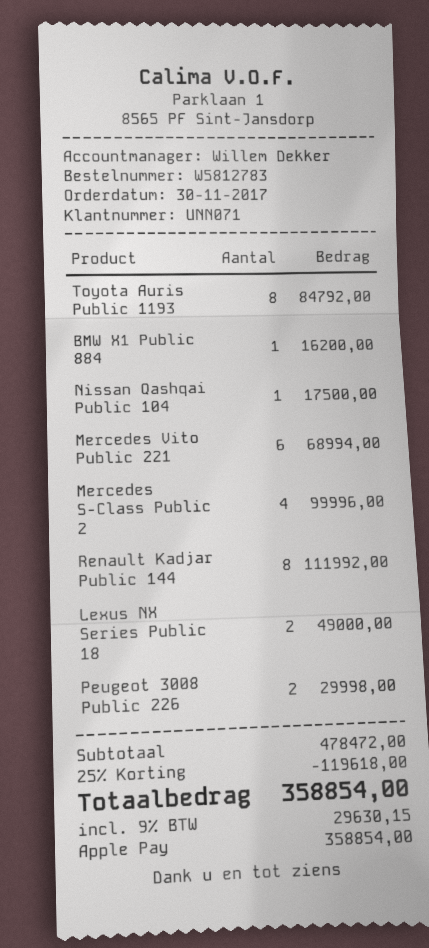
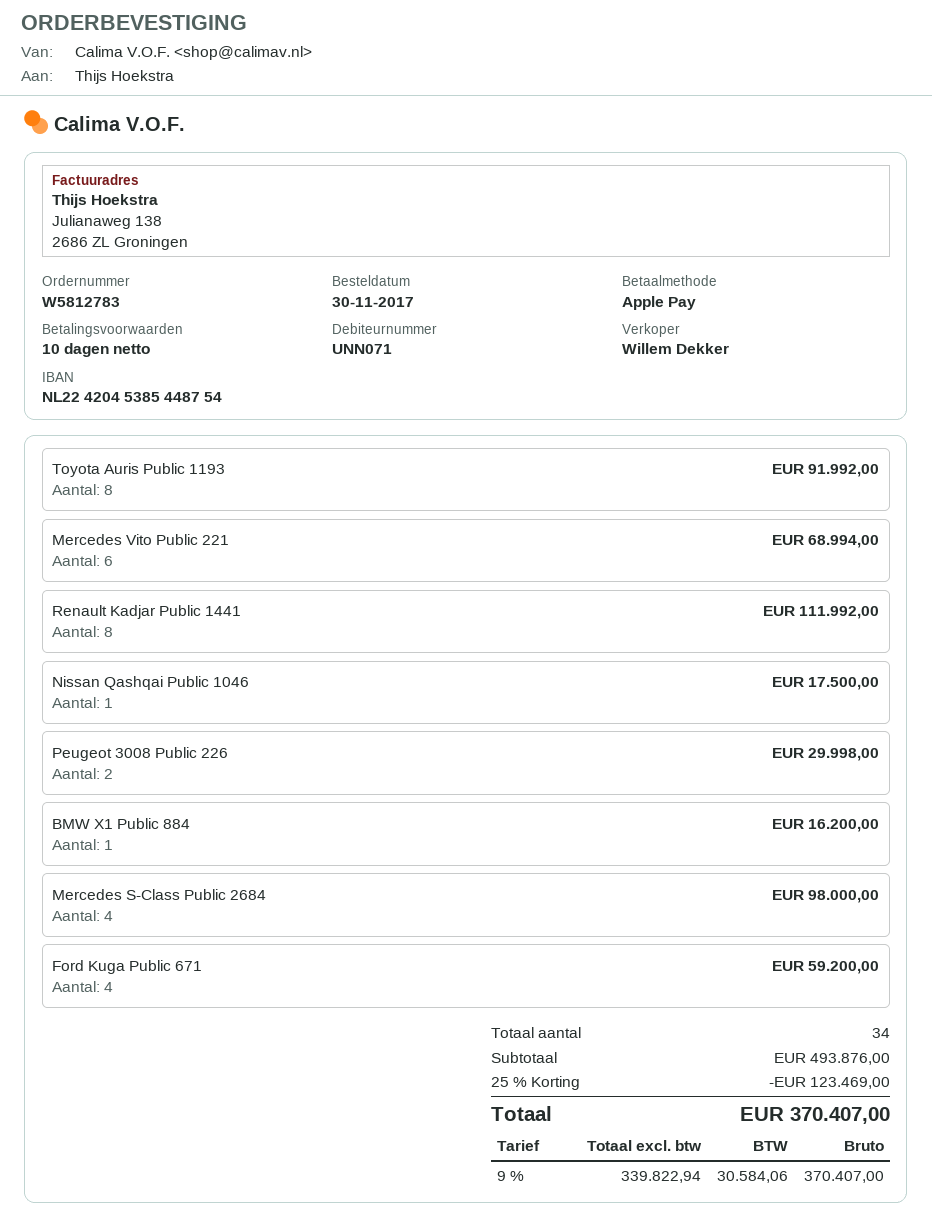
Toyota Auris Public 1193: 8 for 84792.00 -> 8 for 91992.00
Mercedes S-Class Public 2: 4 for 99996.00 -> 4 for 98000.00
Lexus NX Series Public 18: 2 for 49000.00 -> none
Ford Kuga Public 671: none -> 4 for 59200.00
subtotal: 478472.00 -> 493876.00
discount: 25% = 119618.00 -> 25% = 123469.00
tax: 9% = 29630.15 -> 9% = 30584.06
total: 358854.00 -> 370407.00

